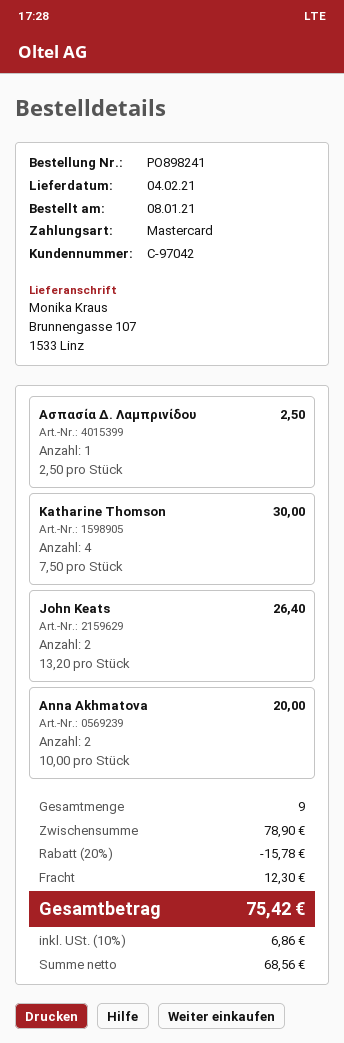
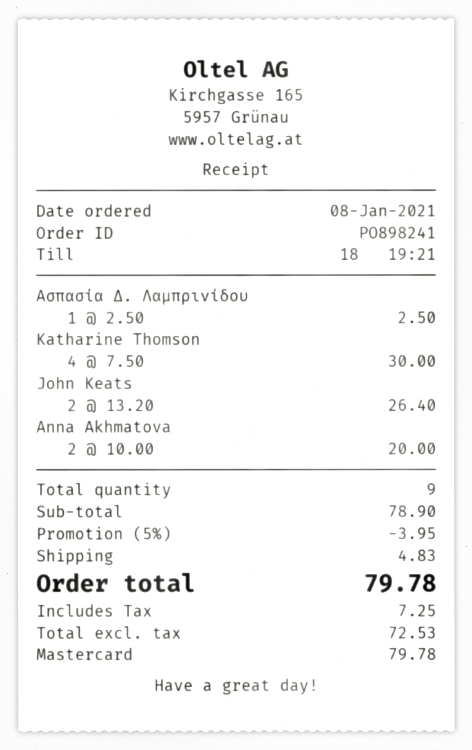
discount: 20% = 15.78 -> 5% = 3.95
shipping: 12.30 -> 4.83
net: 68.56 -> 72.53
tax: 6.86 -> 7.25
total: 75.42 -> 79.78

